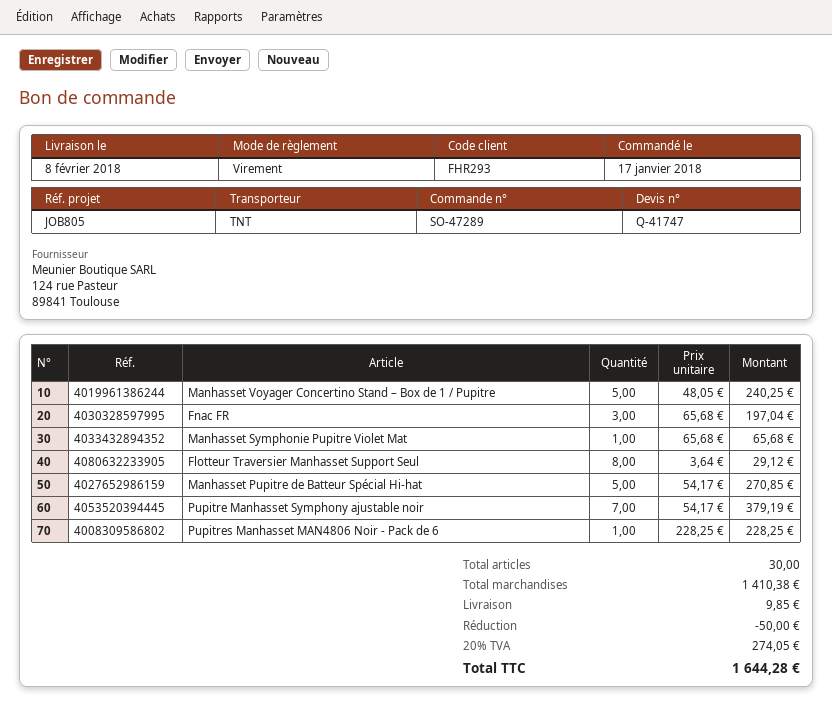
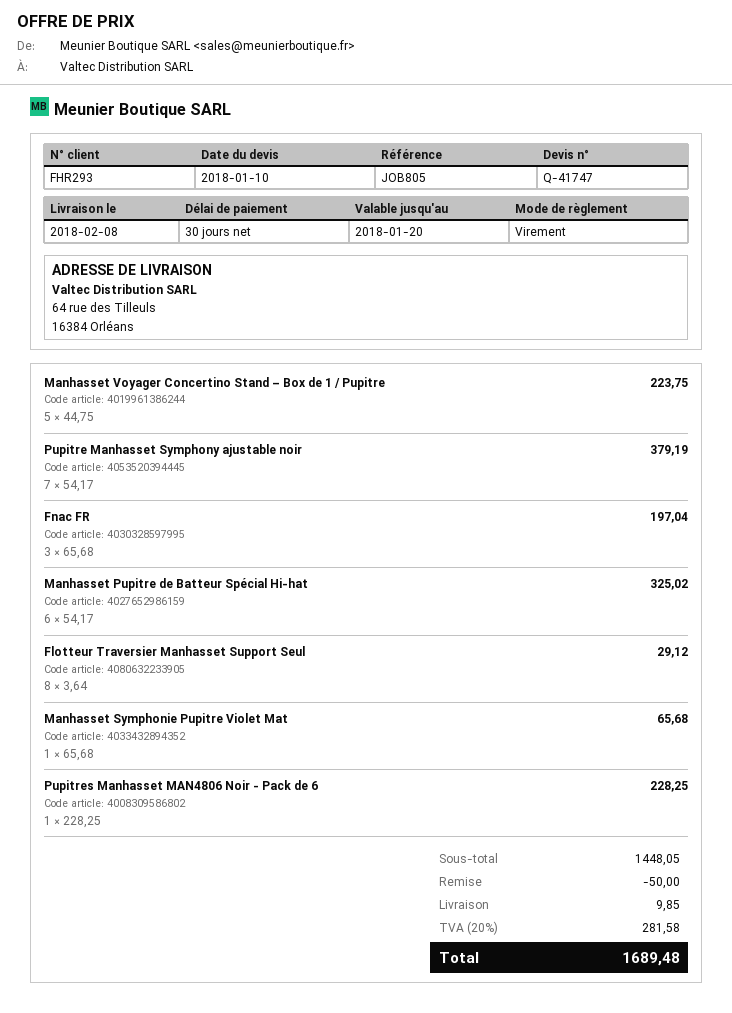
Manhasset Voyager Concertino Stand – Box de 1 / Pupitre: 5 x 48.05 = 240.25 -> 5 x 44.75 = 223.75
Manhasset Pupitre de Batteur Spécial Hi-hat: 5 x 54.17 = 270.85 -> 6 x 54.17 = 325.02
subtotal: 1410.38 -> 1448.05
tax: 20% = 274.05 -> 20% = 281.58
total: 1644.28 -> 1689.48

